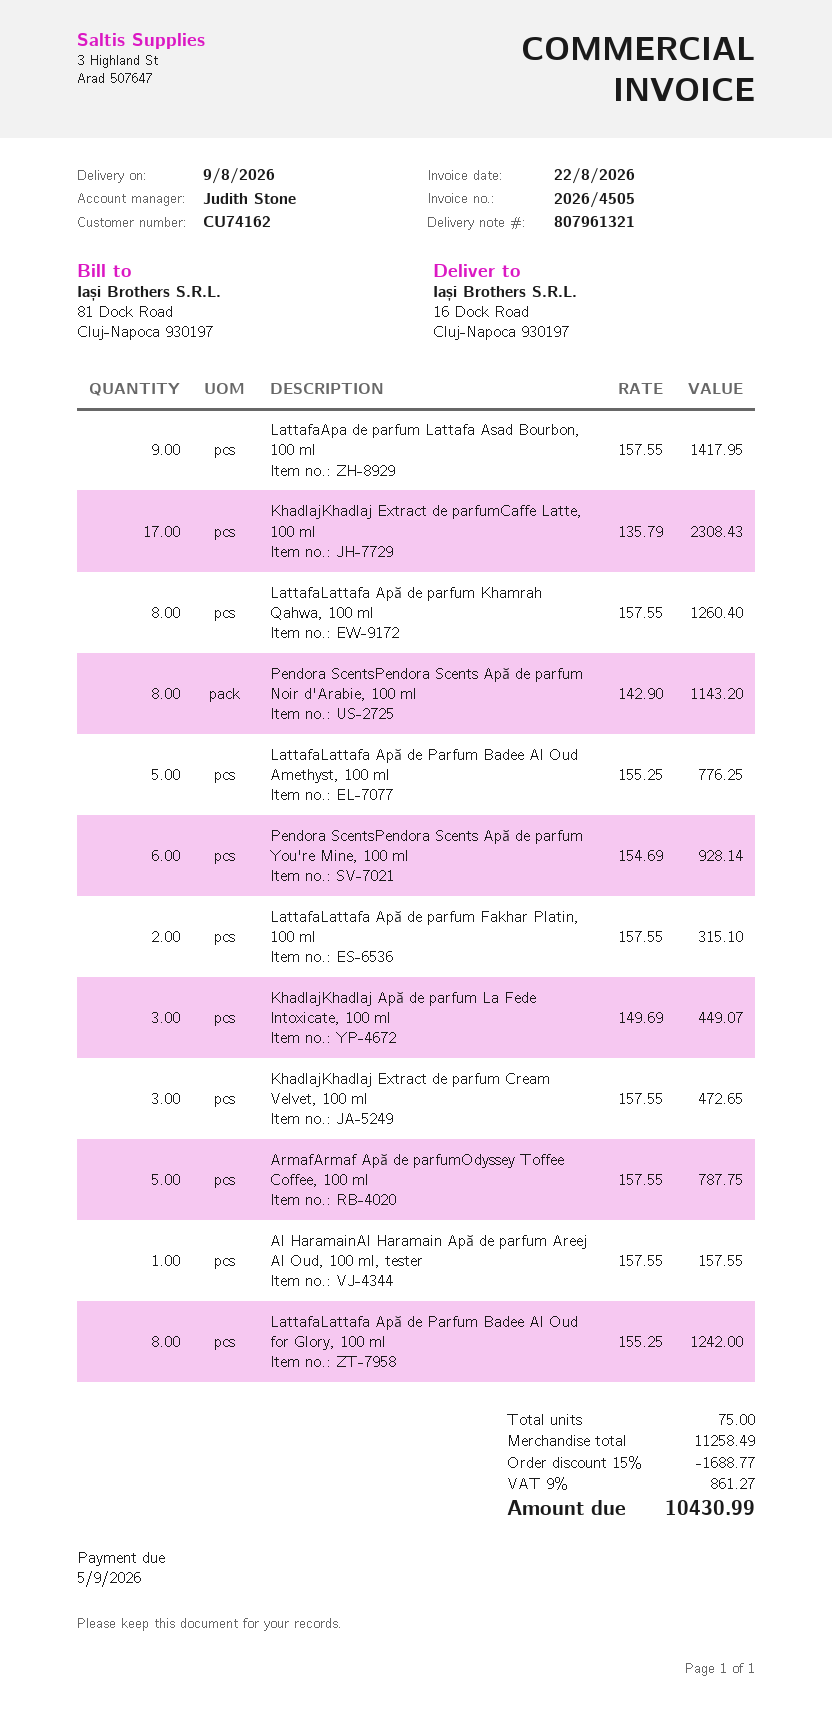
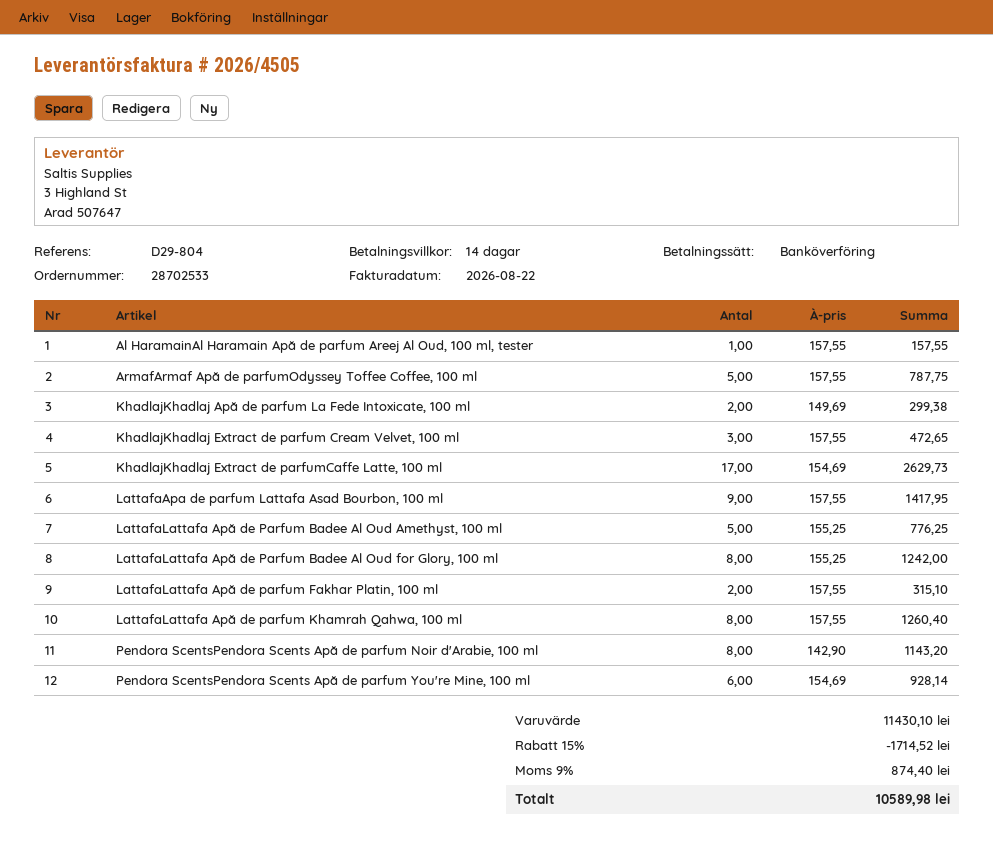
KhadlajKhadlaj Extract de parfumCaffe Latte, 100 ml: 17 x 135.79 = 2308.43 -> 17 x 154.69 = 2629.73
KhadlajKhadlaj Apă de parfum La Fede Intoxicate, 100 ml: 3 x 149.69 = 449.07 -> 2 x 149.69 = 299.38
subtotal: 11258.49 -> 11430.10
discount: 15% = 1688.77 -> 15% = 1714.52
tax: 9% = 861.27 -> 9% = 874.40
total: 10430.99 -> 10589.98

